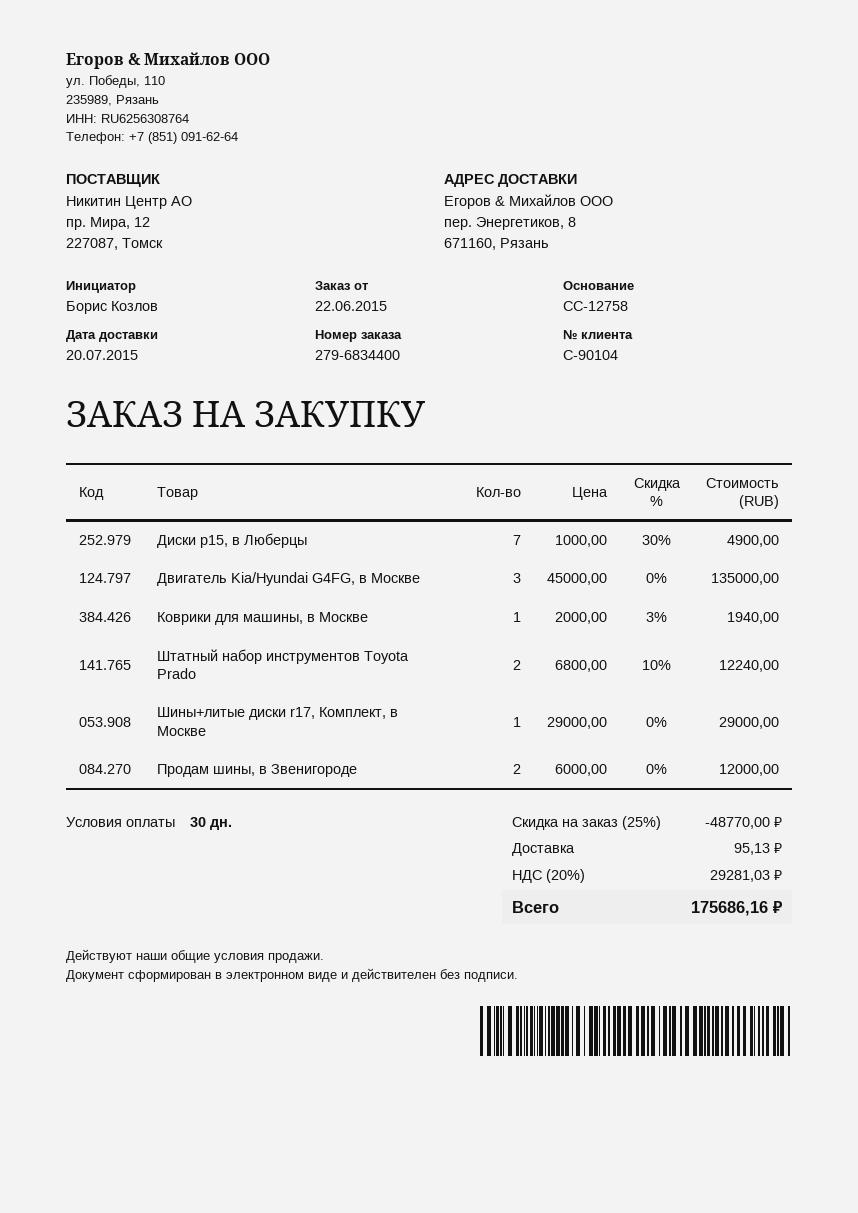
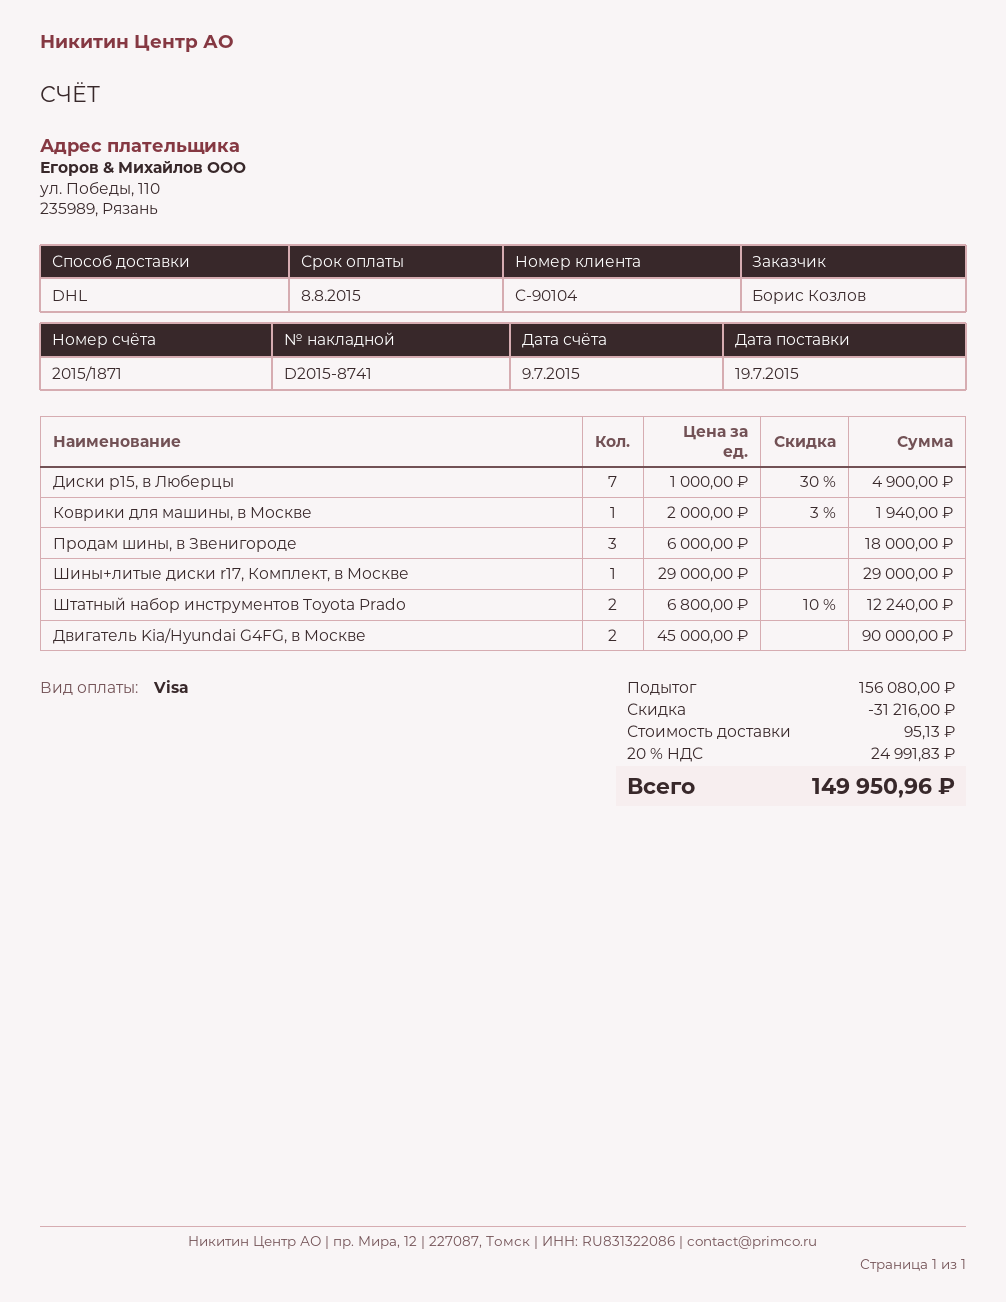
delivery date: 2015-07-20 -> 2015-07-19
Двигатель Kia/Hyundai G4FG, в Москве: 3 x 45000.00 = 135000.00 -> 2 x 45000.00 = 90000.00
Продам шины, в Звенигороде: 2 x 6000.00 = 12000.00 -> 3 x 6000.00 = 18000.00
discount: 48770.00 -> 31216.00
tax: 20% = 29281.03 -> 20% = 24991.83
total: 175686.16 -> 149950.96

